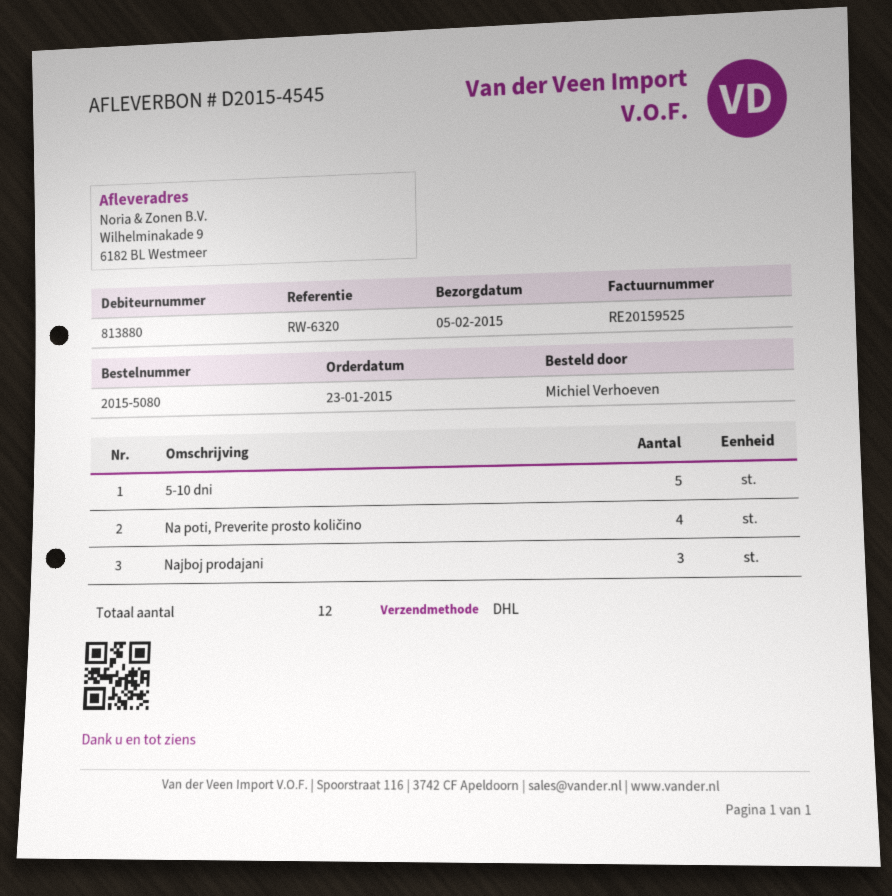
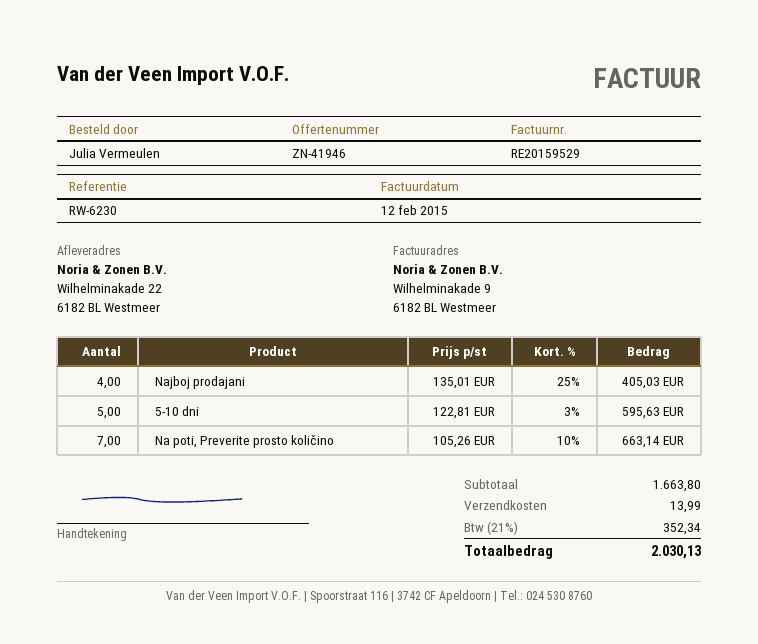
invoice number: RE20159525 -> RE20159529
reference: RW-6320 -> RW-6230
ordered by: Michiel Verhoeven -> Julia Vermeulen
ship to: Wilhelminakade 9, 6182 BL Westmeer -> Wilhelminakade 22, 6182 BL Westmeer
Na poti, Preverite prosto količino: 4 -> 7
Najboj prodajani: 3 -> 4

